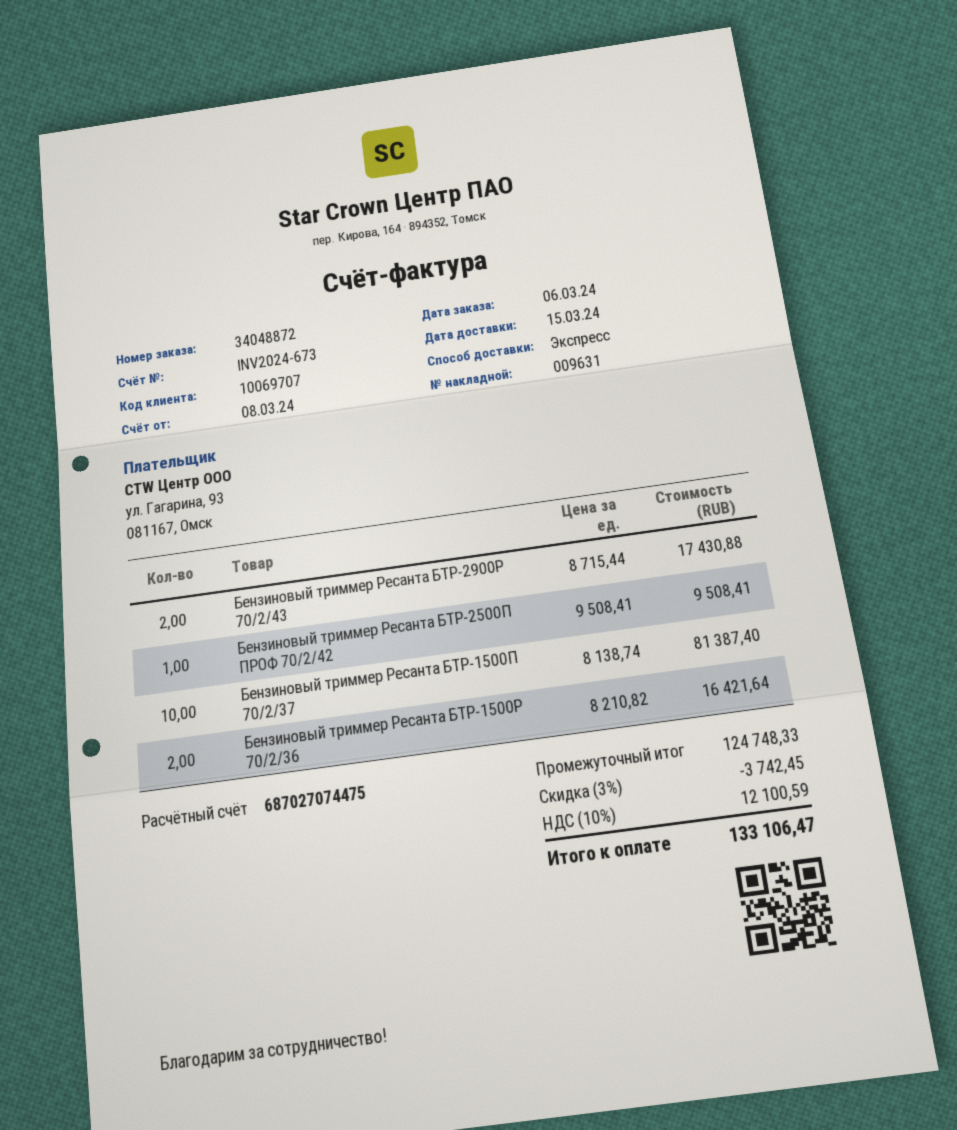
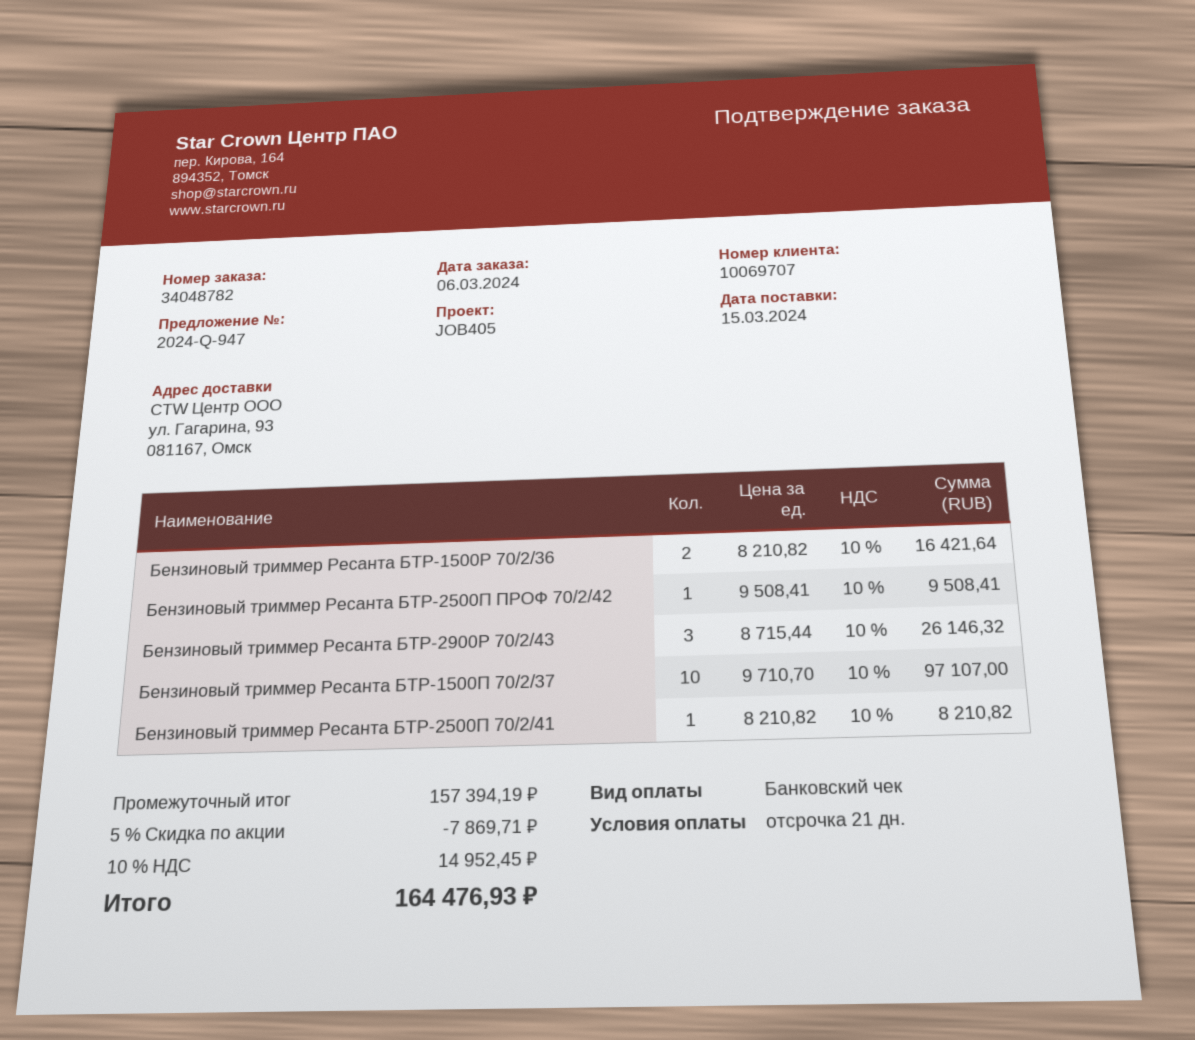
order number: 34048872 -> 34048782
Бензиновый триммер Ресанта БТР-2900Р 70/2/43: 2 x 8715.44 = 17430.88 -> 3 x 8715.44 = 26146.32
Бензиновый триммер Ресанта БТР-1500П 70/2/37: 10 x 8138.74 = 81387.40 -> 10 x 9710.70 = 97107.00
Бензиновый триммер Ресанта БТР-2500П 70/2/41: none -> 1 x 8210.82 = 8210.82
subtotal: 124748.33 -> 157394.19
discount: 3% = 3742.45 -> 5% = 7869.71
tax: 10% = 12100.59 -> 10% = 14952.45
total: 133106.47 -> 164476.93

